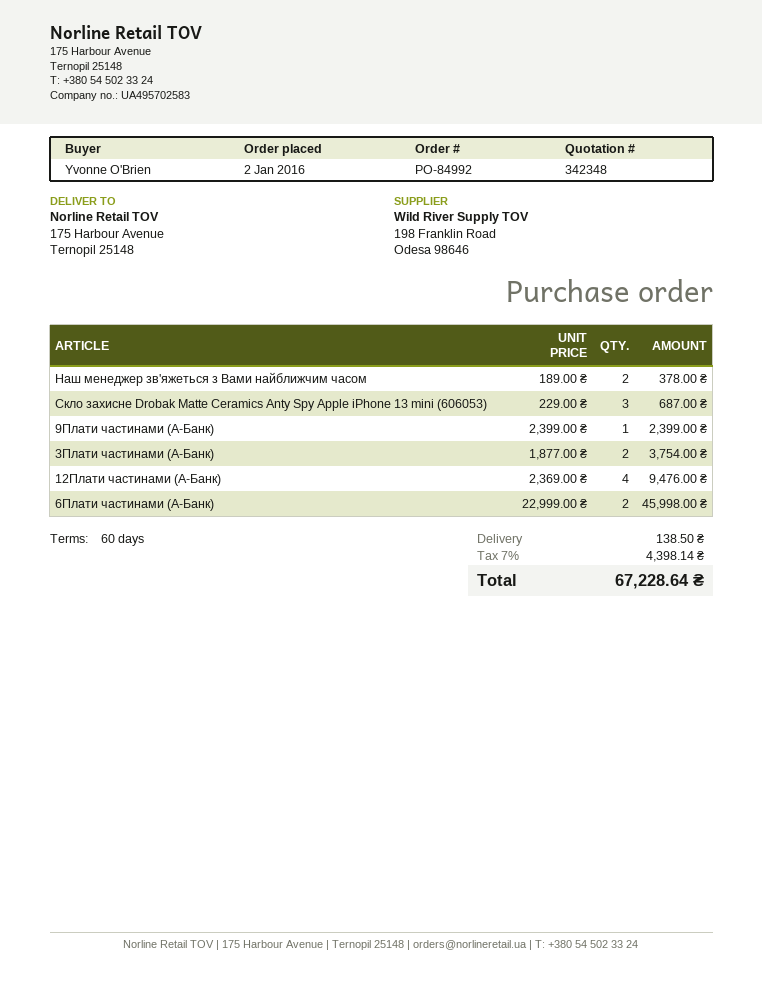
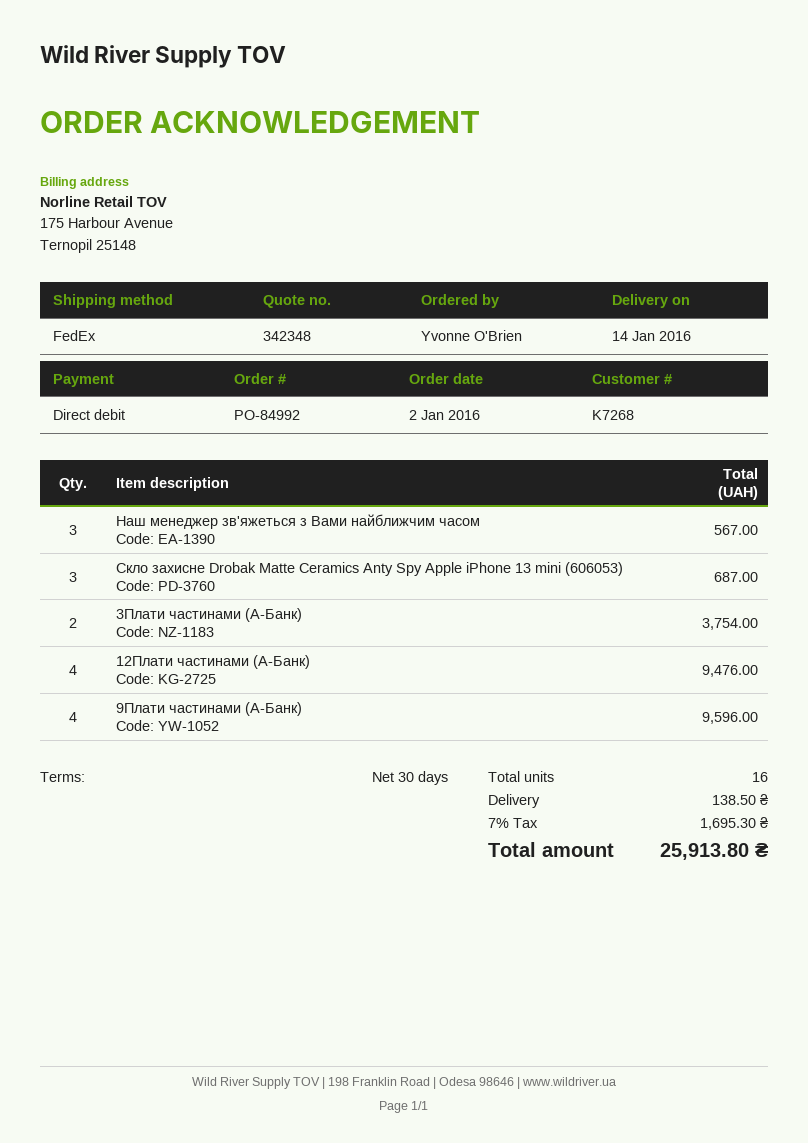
payment terms: 60 days -> 30 days
Наш менеджер зв'яжеться з Вами найближчим часом: 2 for 378.00 -> 3 for 567.00
9Плати частинами (А-Банк): 1 for 2399.00 -> 4 for 9596.00
6Плати частинами (А-Банк): 2 for 45998.00 -> none
tax: 7% = 4398.14 -> 7% = 1695.30
total: 67228.64 -> 25913.80

